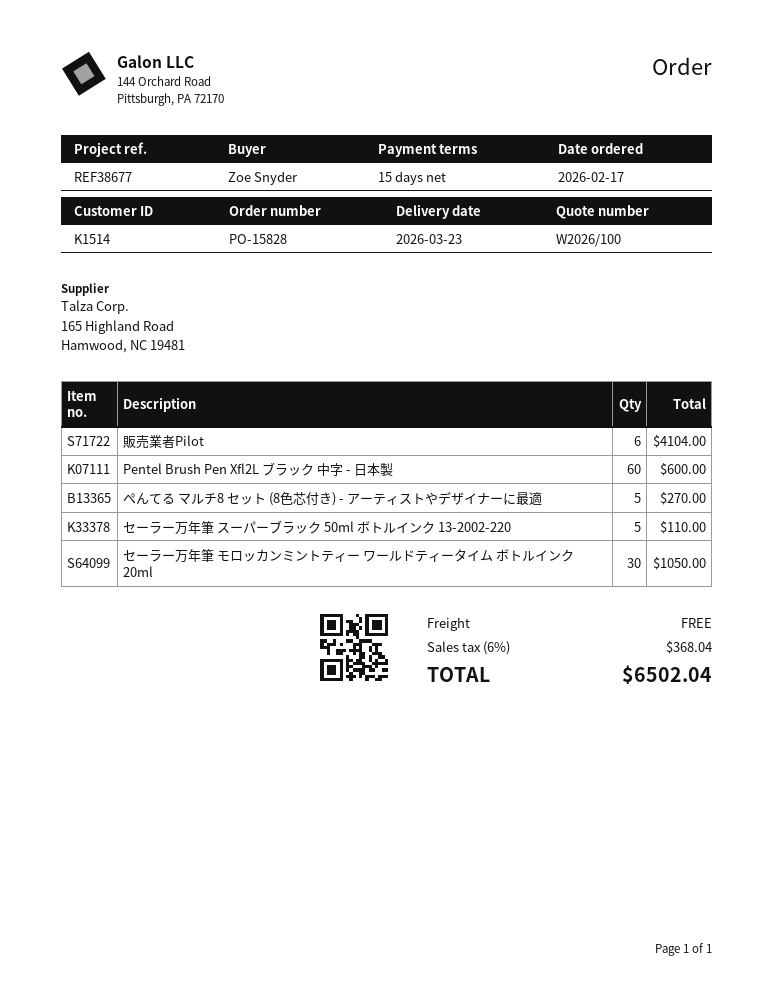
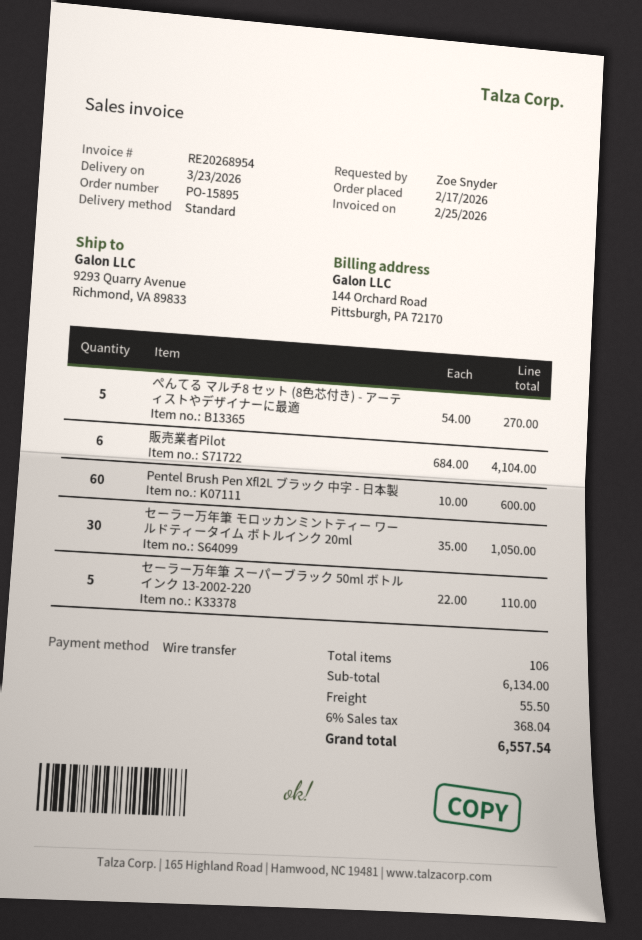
order number: PO-15828 -> PO-15895
shipping: 0.00 -> 55.50
total: 6502.04 -> 6557.54

